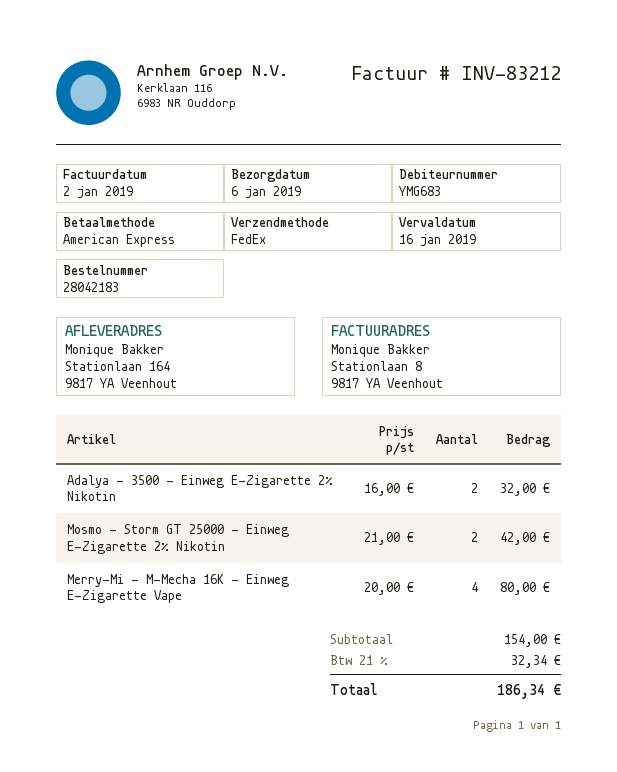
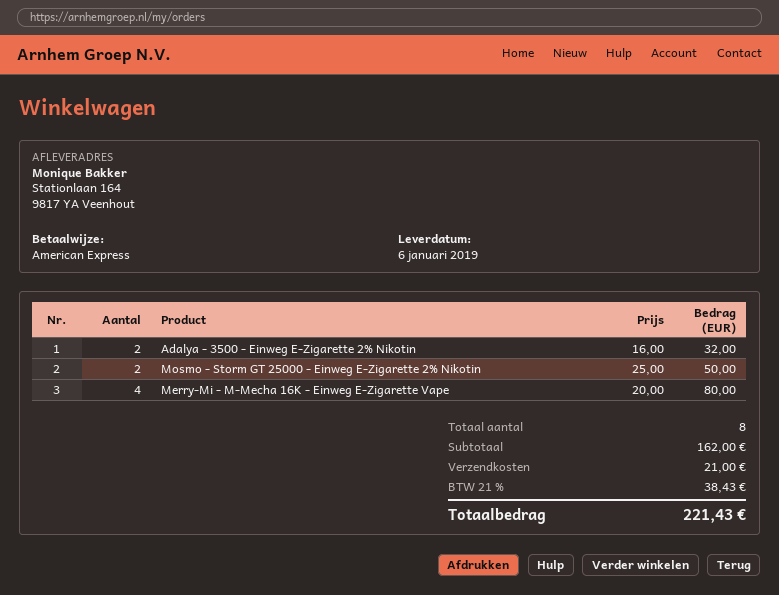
Mosmo - Storm GT 25000 - Einweg E-Zigarette 2% Nikotin: 2 x 21.00 = 42.00 -> 2 x 25.00 = 50.00
subtotal: 154.00 -> 162.00
shipping: none -> 21.00
tax: 21% = 32.34 -> 21% = 38.43
total: 186.34 -> 221.43

